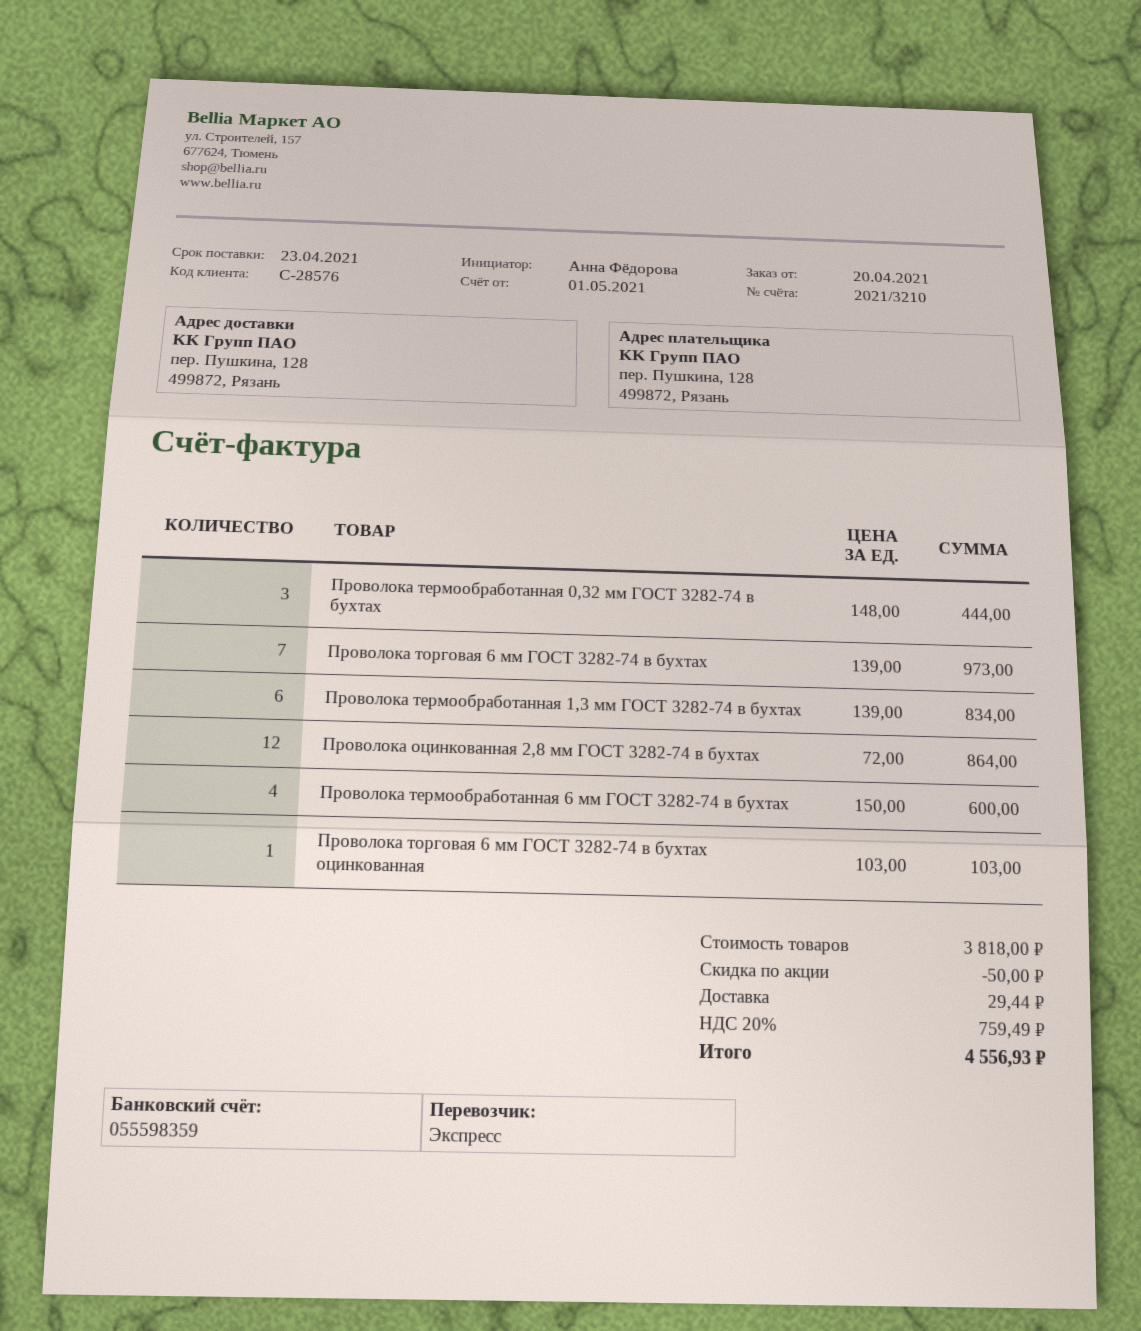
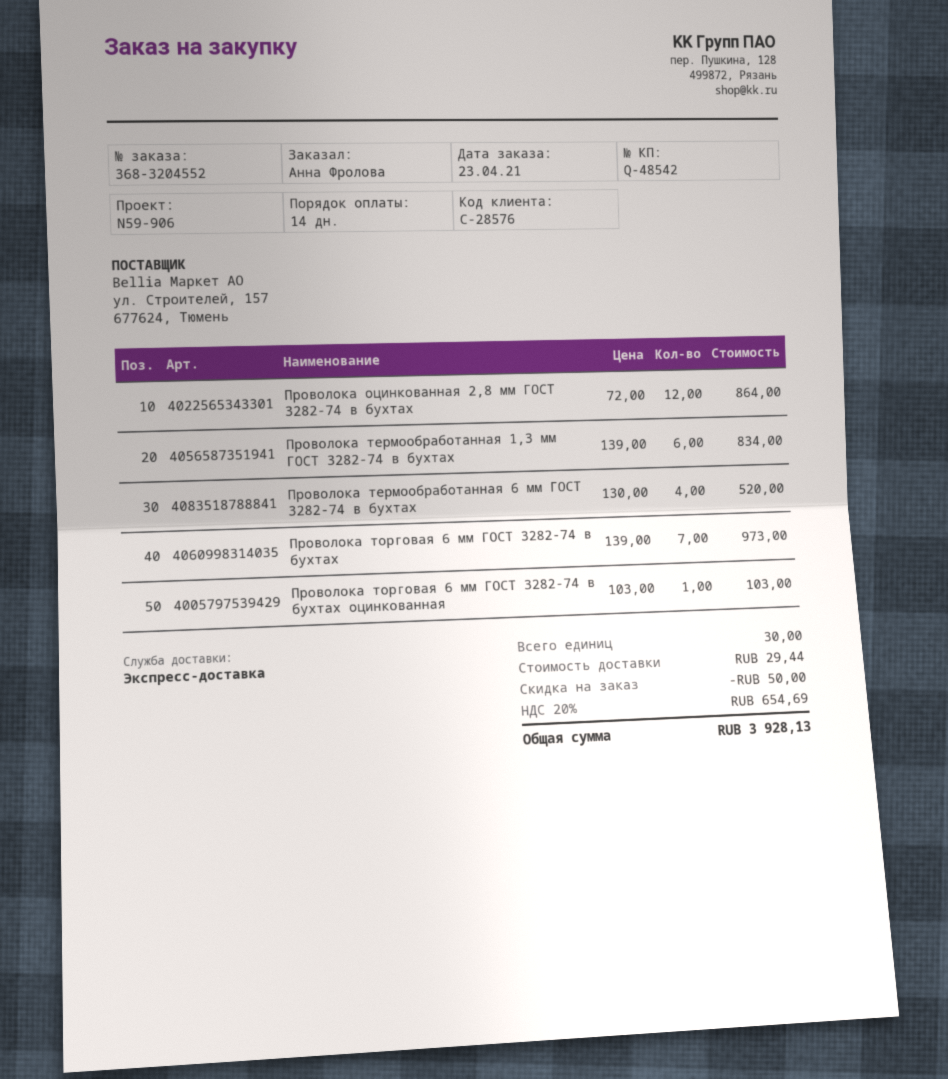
order date: 2021-04-20 -> 2021-04-23
ordered by: Анна Фёдорова -> Анна Фролова
Проволока термообработанная 0,32 мм ГОСТ 3282-74 в бухтах: 3 x 148.00 = 444.00 -> none
Проволока термообработанная 6 мм ГОСТ 3282-74 в бухтах: 4 x 150.00 = 600.00 -> 4 x 130.00 = 520.00
tax: 20% = 759.49 -> 20% = 654.69
total: 4556.93 -> 3928.13

